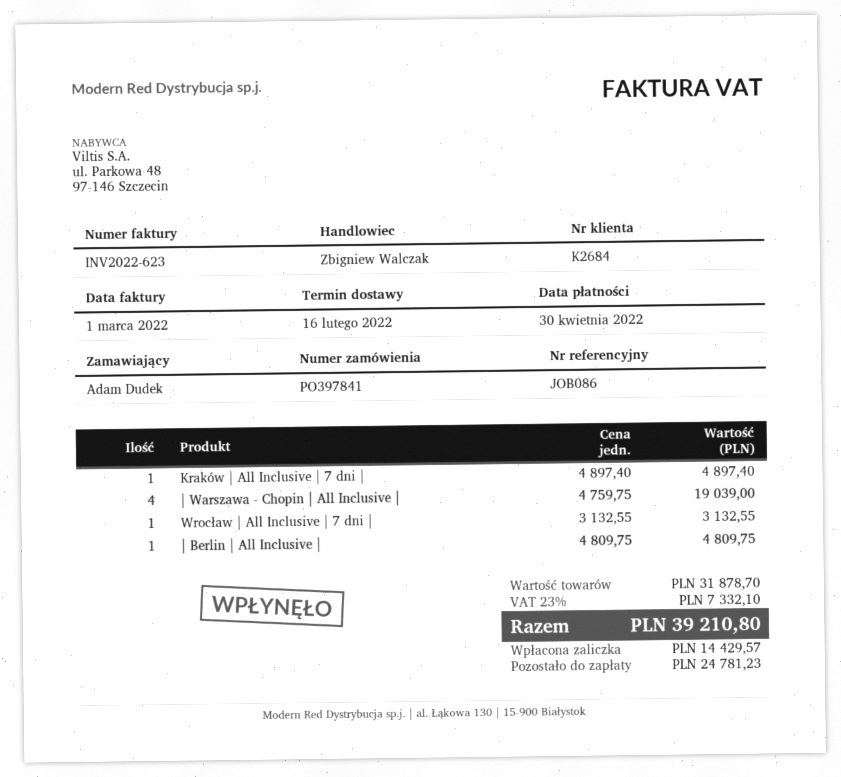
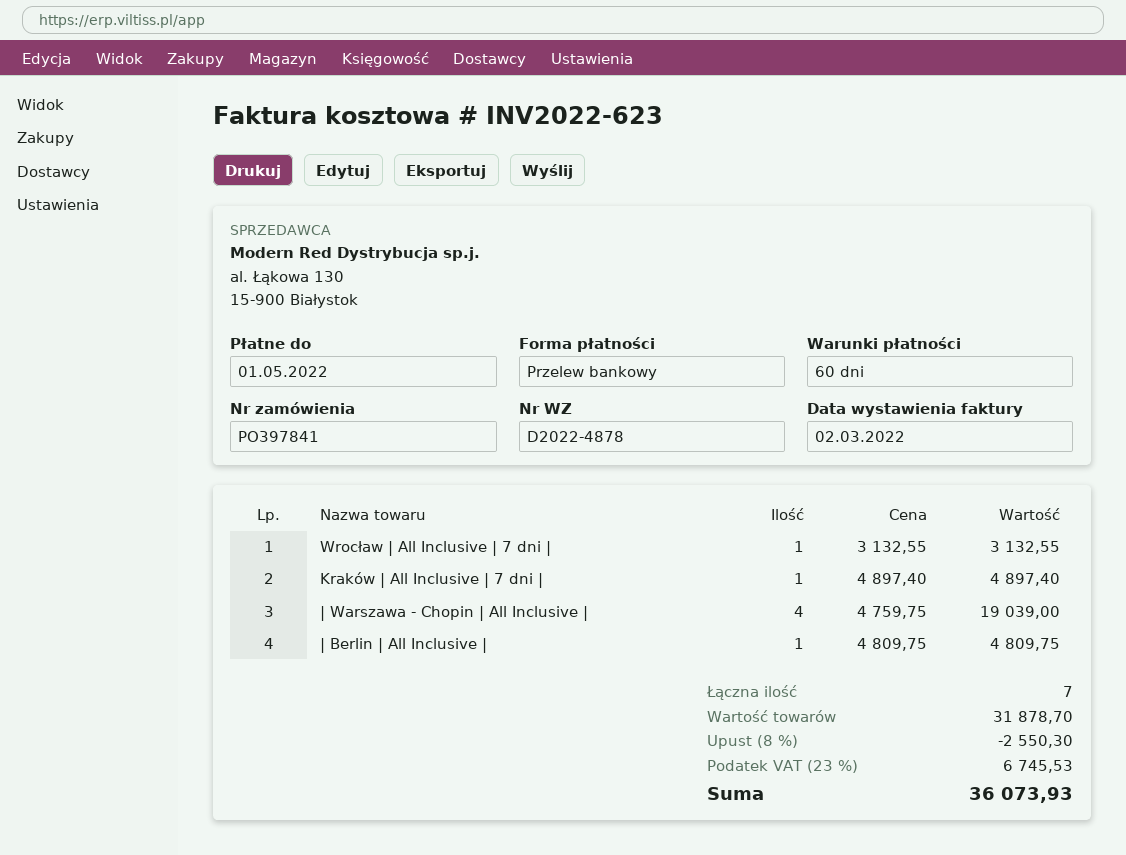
invoice date: 2022-03-01 -> 2022-03-02
due date: 2022-04-30 -> 2022-05-01
discount: none -> 8% = 2550.30
tax: 23% = 7332.10 -> 23% = 6745.53
total: 39210.80 -> 36073.93

